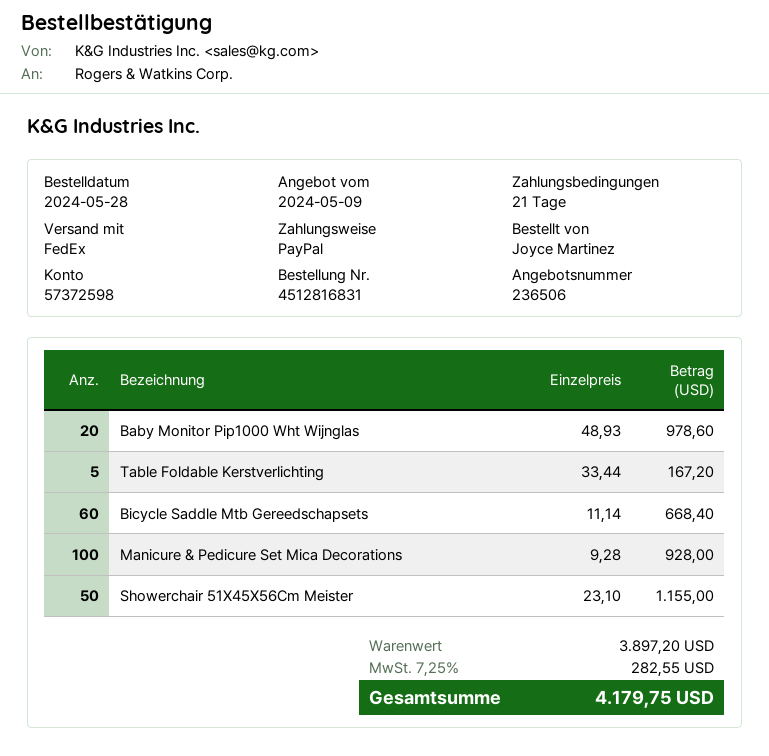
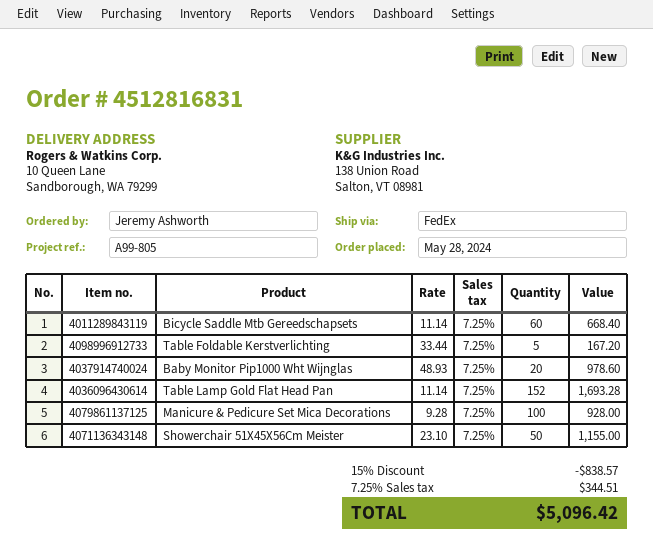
ordered by: Joyce Martinez -> Jeremy Ashworth
Table Lamp Gold Flat Head Pan: none -> 152 x 11.14 = 1693.28
discount: none -> 15% = 838.57
tax: 7.25% = 282.55 -> 7.25% = 344.51
total: 4179.75 -> 5096.42

